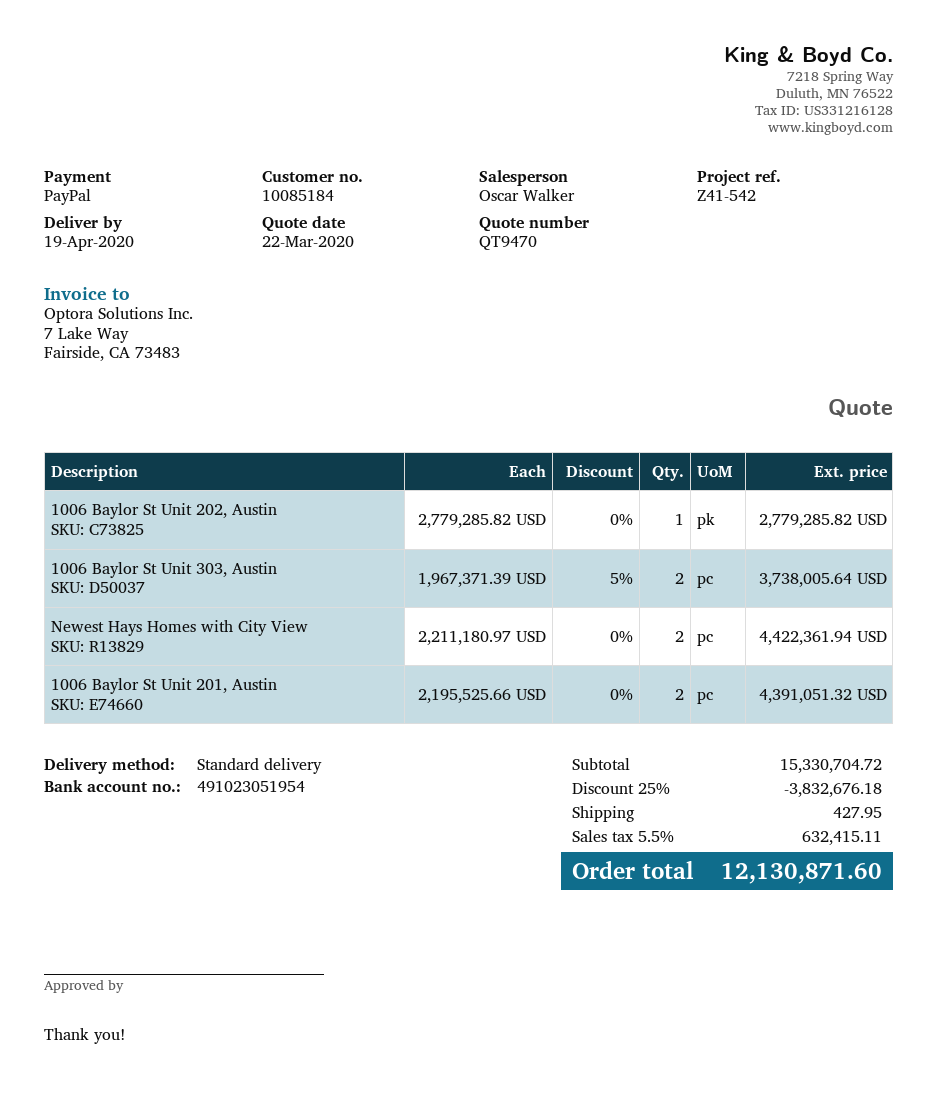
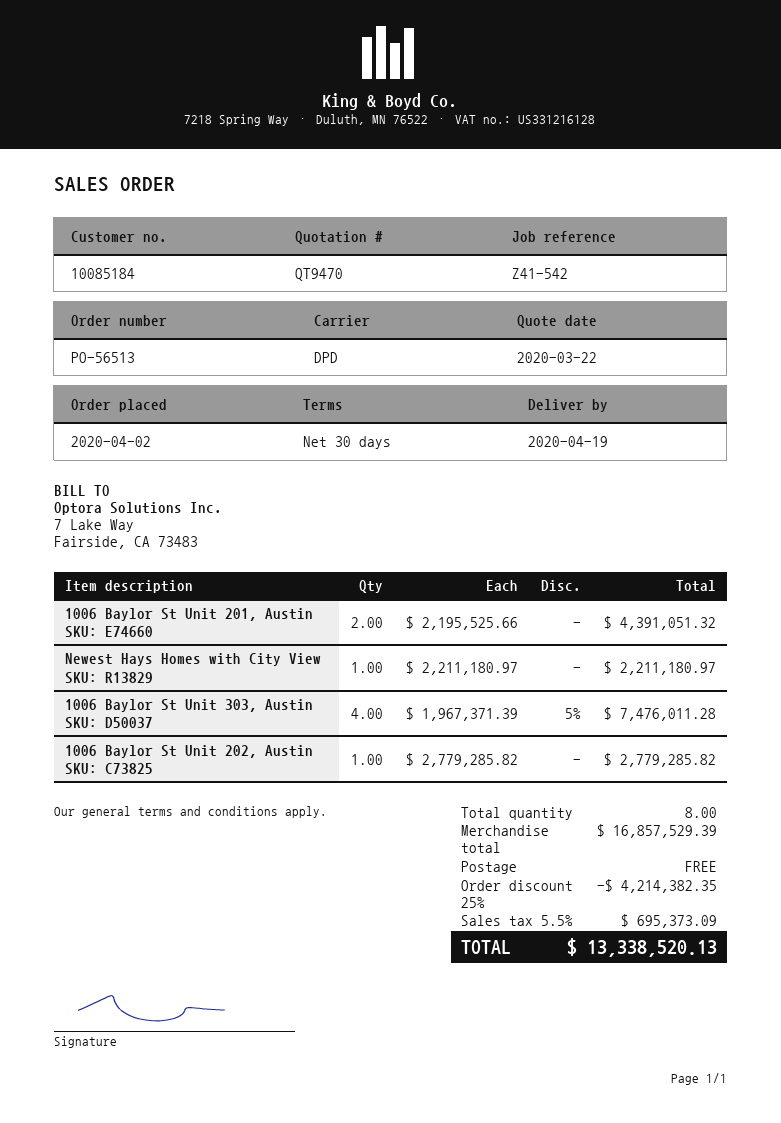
shipping method: standard -> DPD
1006 Baylor St Unit 303, Austin: 2 x 1967371.39 - 5% = 3738005.64 -> 4 x 1967371.39 - 5% = 7476011.28
Newest Hays Homes with City View: 2 x 2211180.97 = 4422361.94 -> 1 x 2211180.97 = 2211180.97
subtotal: 15330704.72 -> 16857529.39
discount: 25% = 3832676.18 -> 25% = 4214382.35
shipping: 427.95 -> 0.00
tax: 5.5% = 632415.11 -> 5.5% = 695373.09
total: 12130871.60 -> 13338520.13

